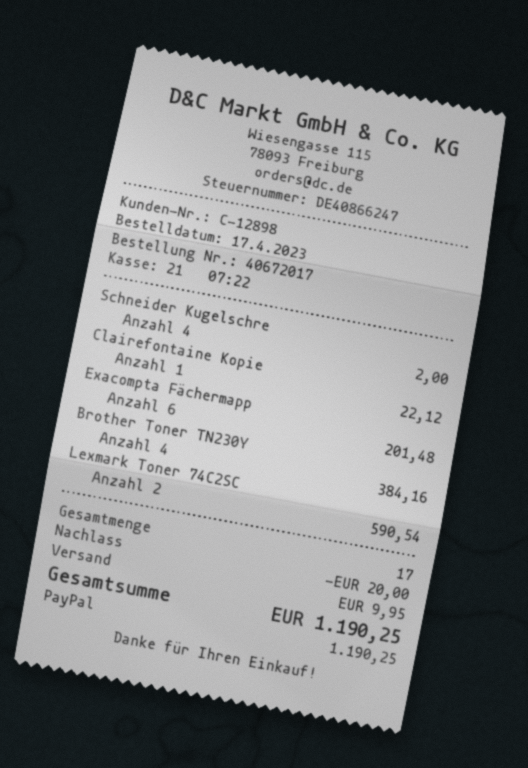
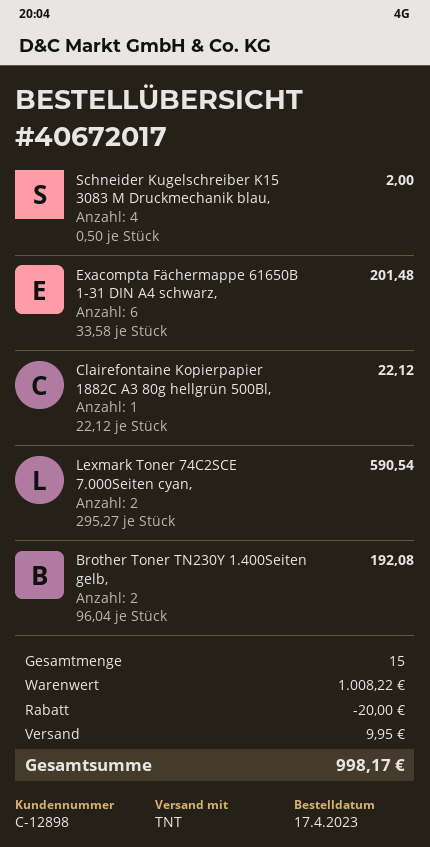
Brother Toner TN230Y: 4 for 384.16 -> 2 for 192.08
total quantity: 17 -> 15
total: 1190.25 -> 998.17

